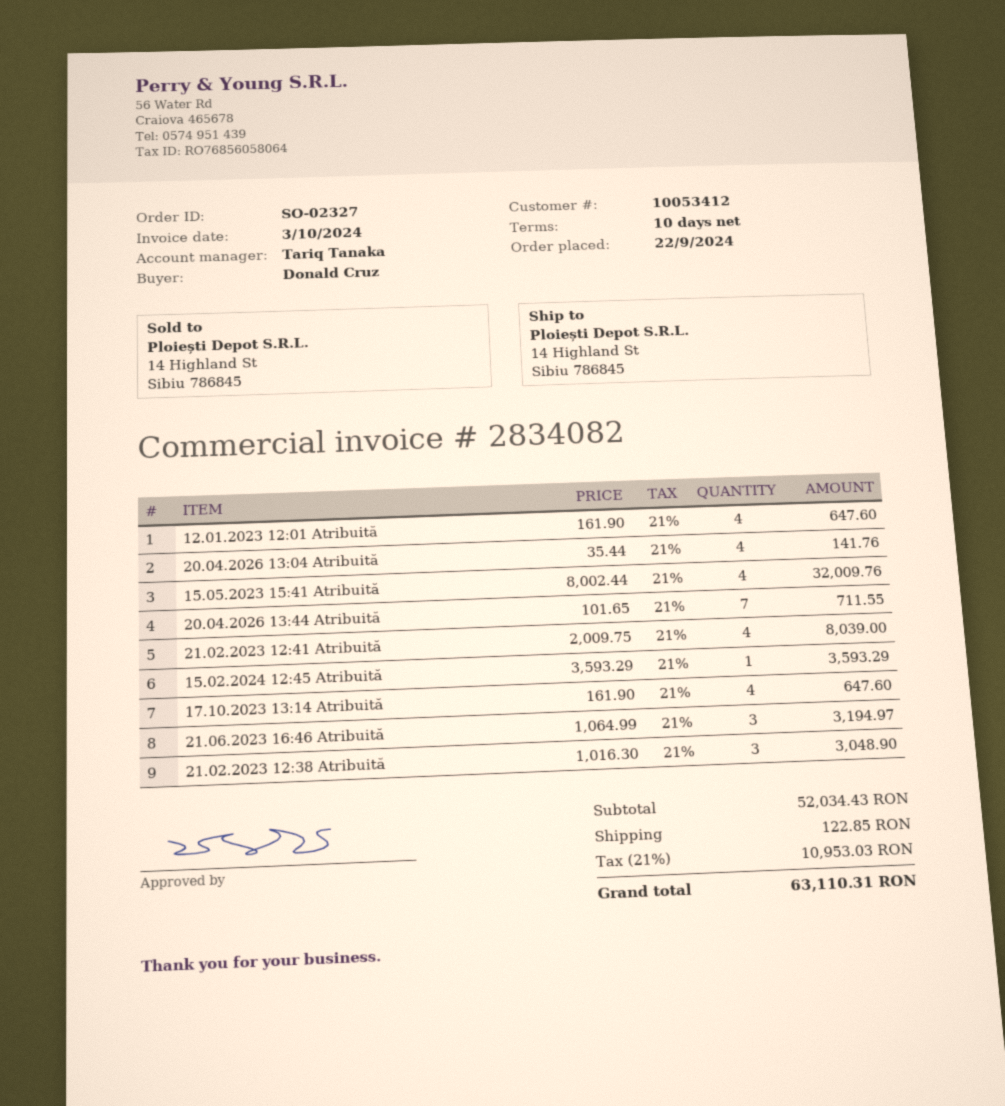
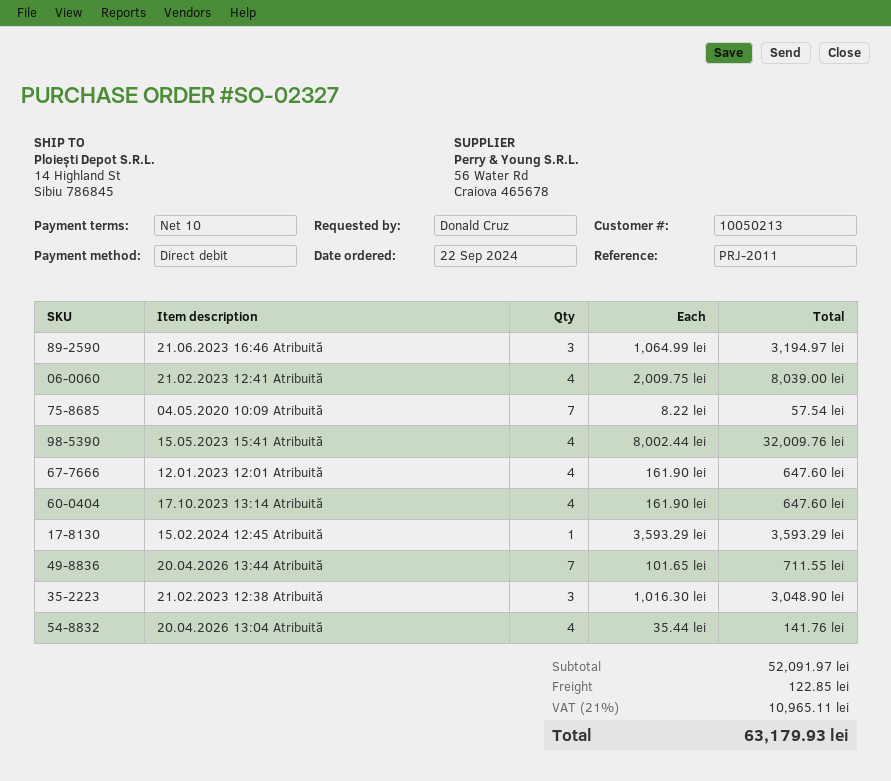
customer number: 10053412 -> 10050213
04.05.2020 10:09 Atribuită: none -> 7 x 8.22 = 57.54
subtotal: 52034.43 -> 52091.97
tax: 21% = 10953.03 -> 21% = 10965.11
total: 63110.31 -> 63179.93

